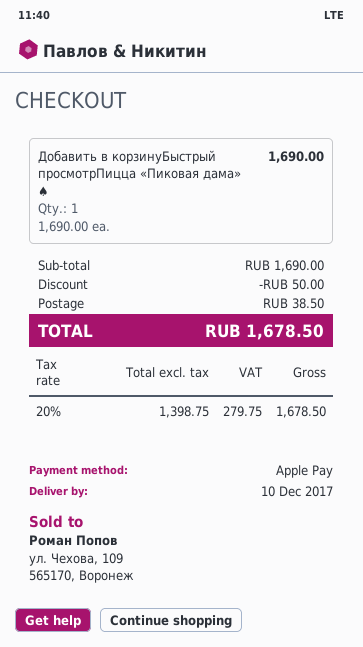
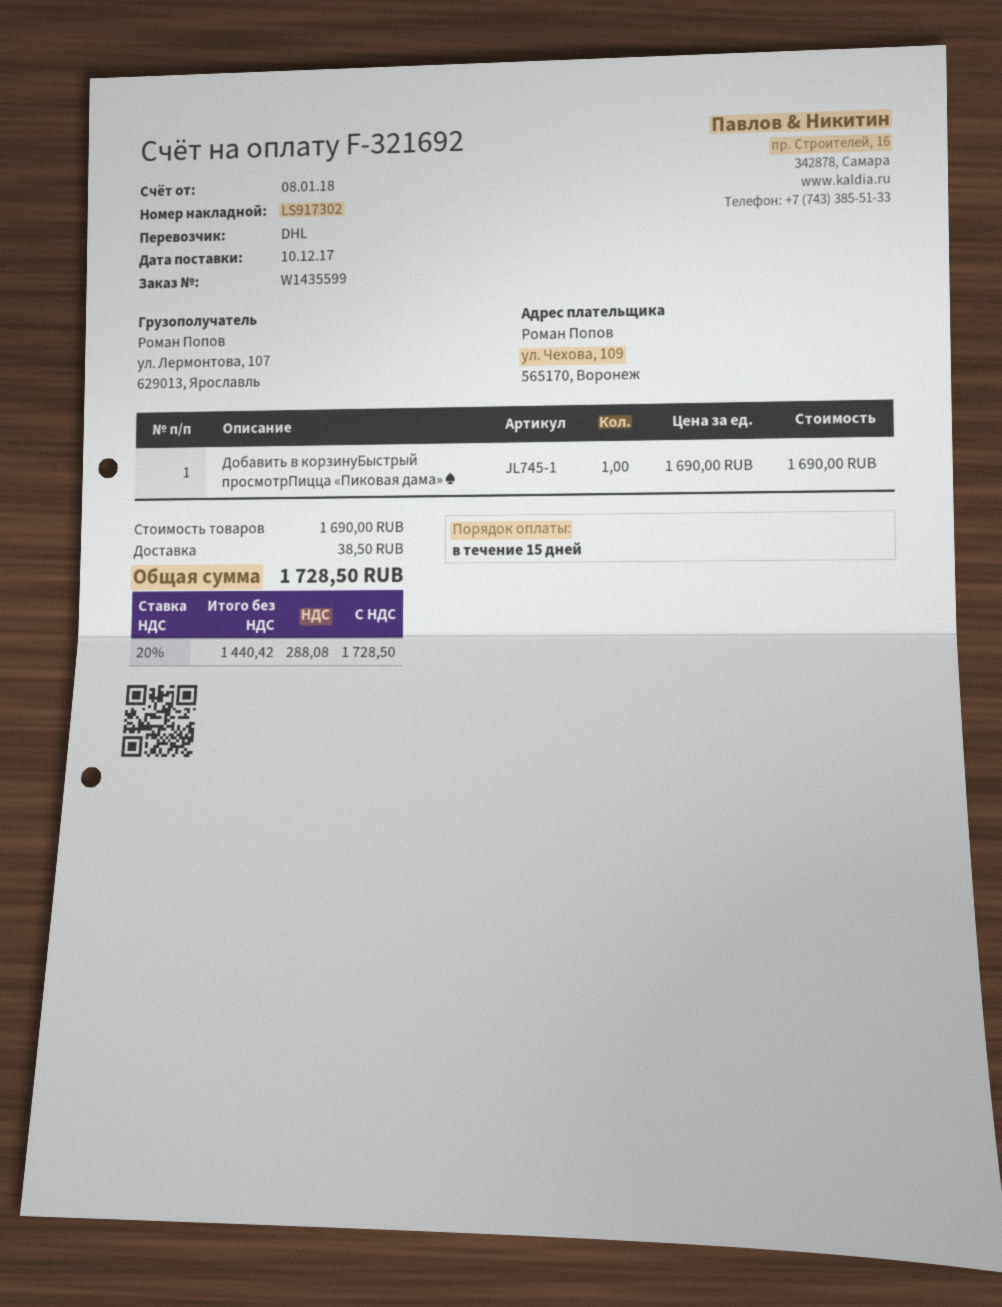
discount: 50.00 -> none
net: 1398.75 -> 1440.42
tax: 20% = 279.75 -> 20% = 288.08
total: 1678.50 -> 1728.50

